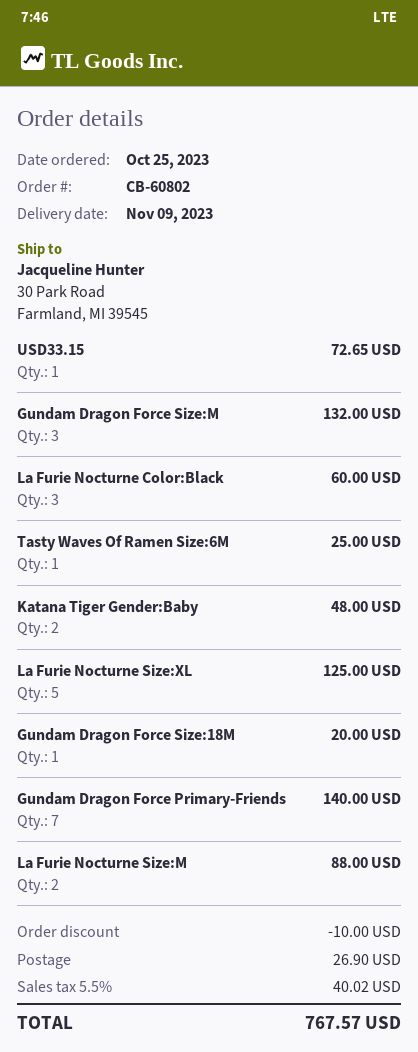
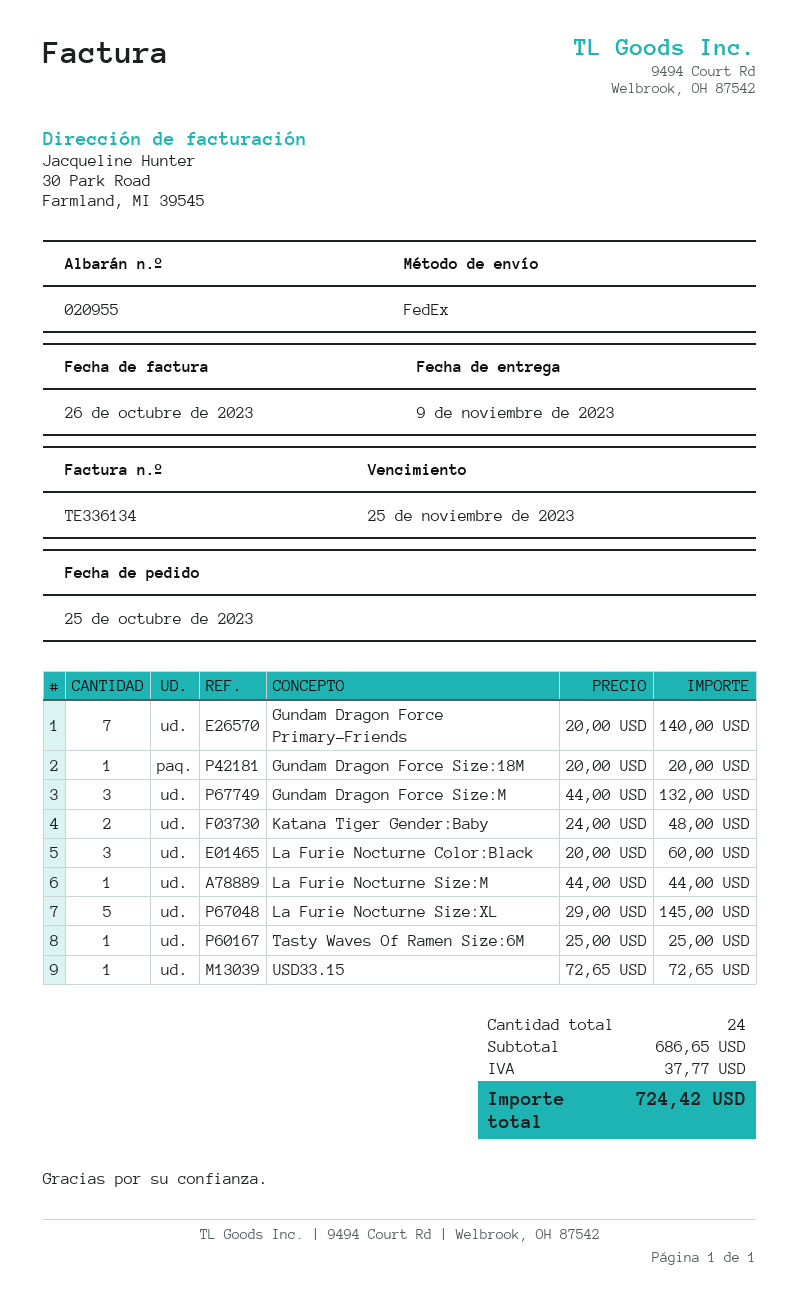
La Furie Nocturne Size:XL: 5 for 125.00 -> 5 for 145.00
La Furie Nocturne Size:M: 2 for 88.00 -> 1 for 44.00
discount: 10.00 -> none
shipping: 26.90 -> none
tax: 40.02 -> 37.77
total: 767.57 -> 724.42

